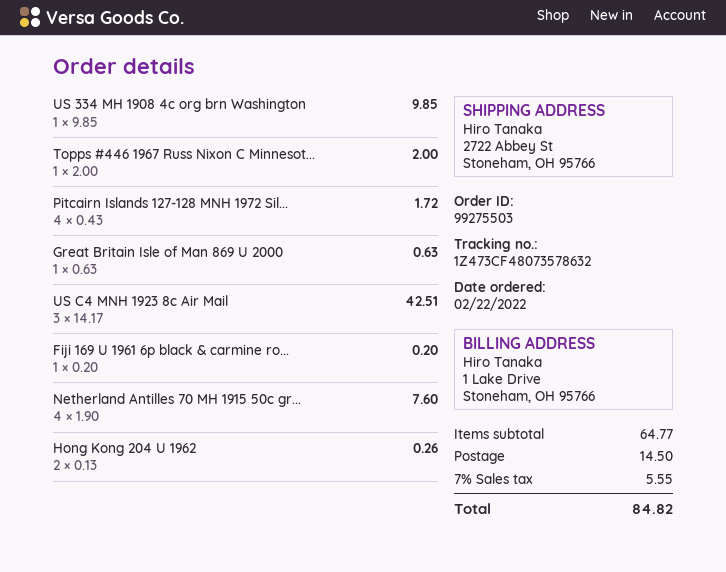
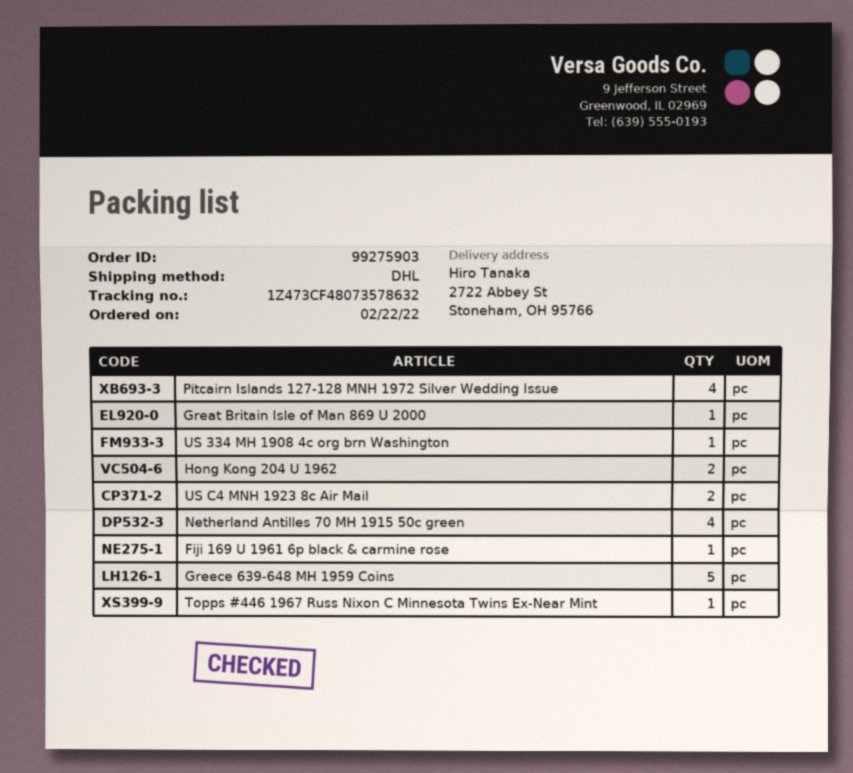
order number: 99275503 -> 99275903
US C4 MNH 1923 8c Air Mail: 3 -> 2
Greece 639-648 MH 1959 Coins: none -> 5

